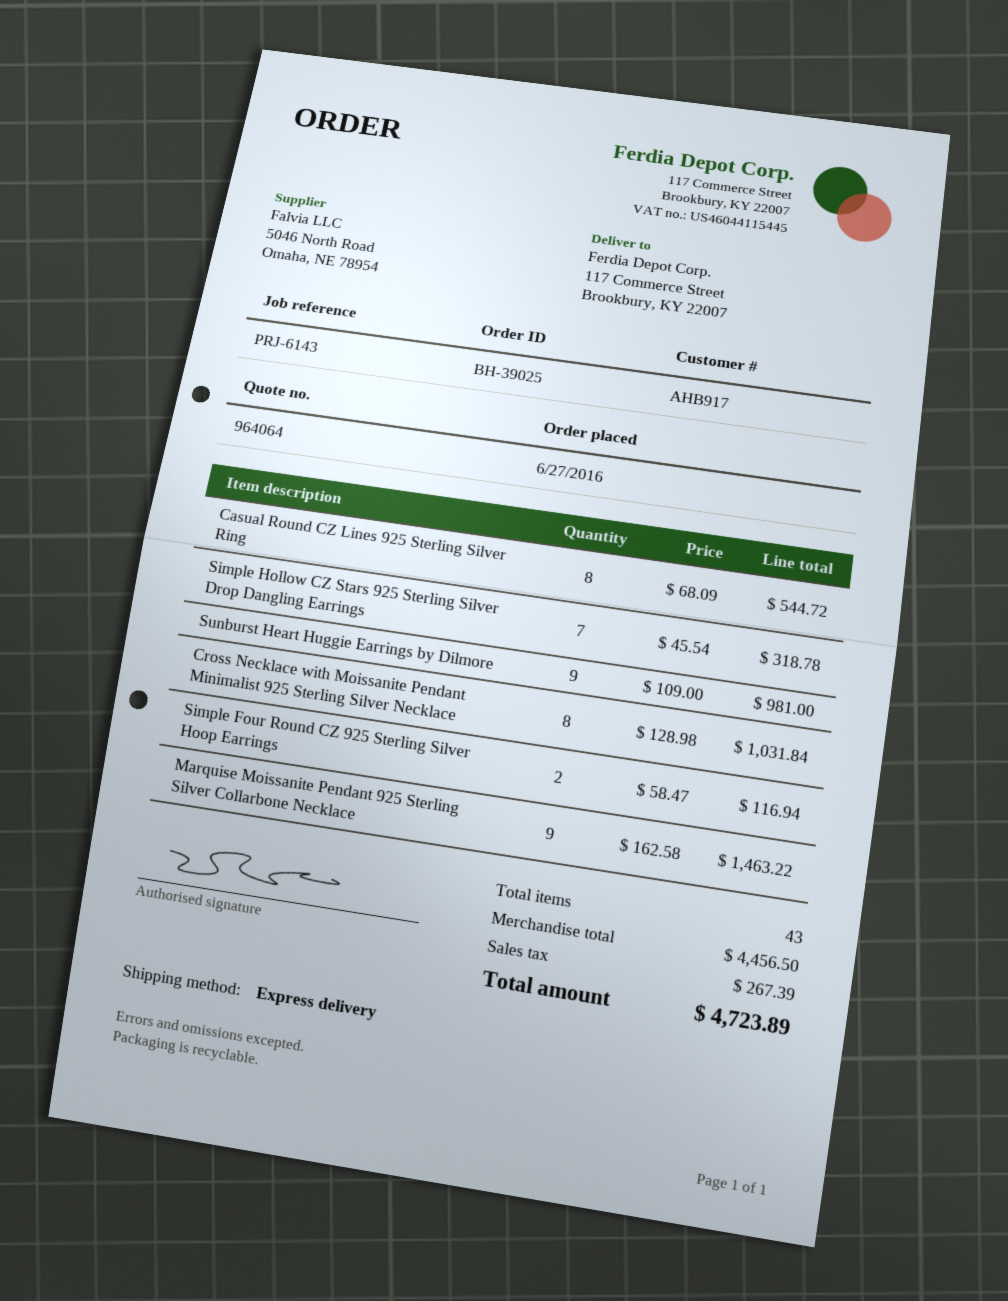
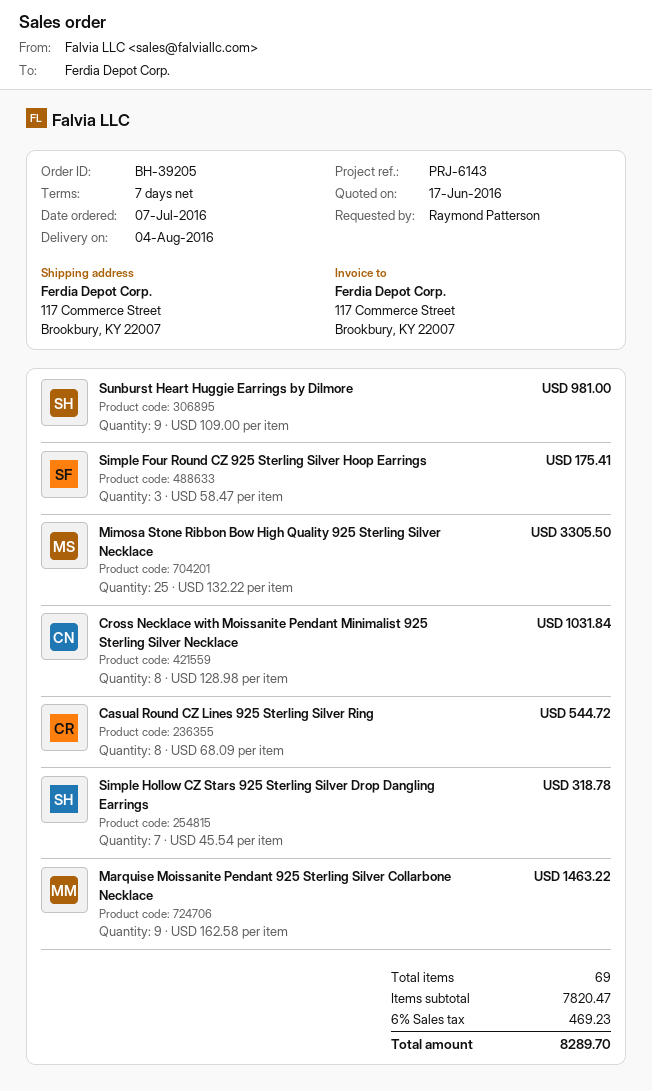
order number: BH-39025 -> BH-39205
order date: 2016-06-27 -> 2016-07-07
Simple Four Round CZ 925 Sterling Silver Hoop Earrings: 2 x 58.47 = 116.94 -> 3 x 58.47 = 175.41
Mimosa Stone Ribbon Bow High Quality 925 Sterling Silver Necklace: none -> 25 x 132.22 = 3305.50
total quantity: 43 -> 69
subtotal: 4456.50 -> 7820.47
tax: 267.39 -> 469.23
total: 4723.89 -> 8289.70

